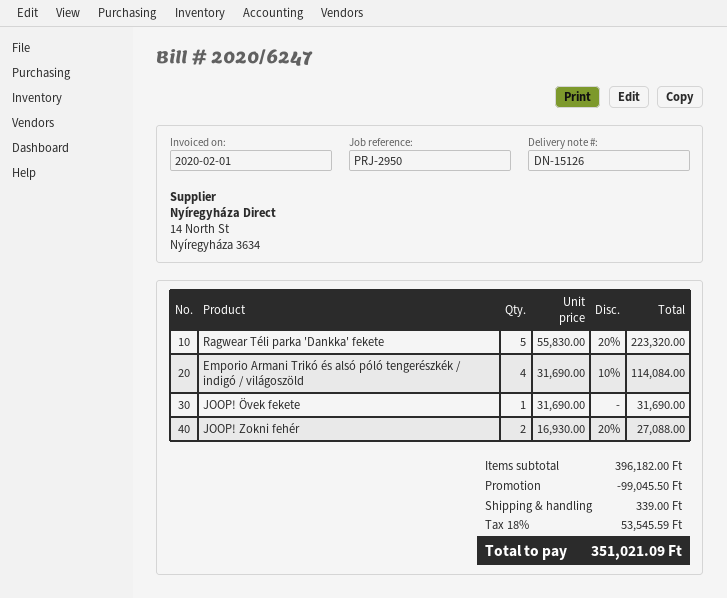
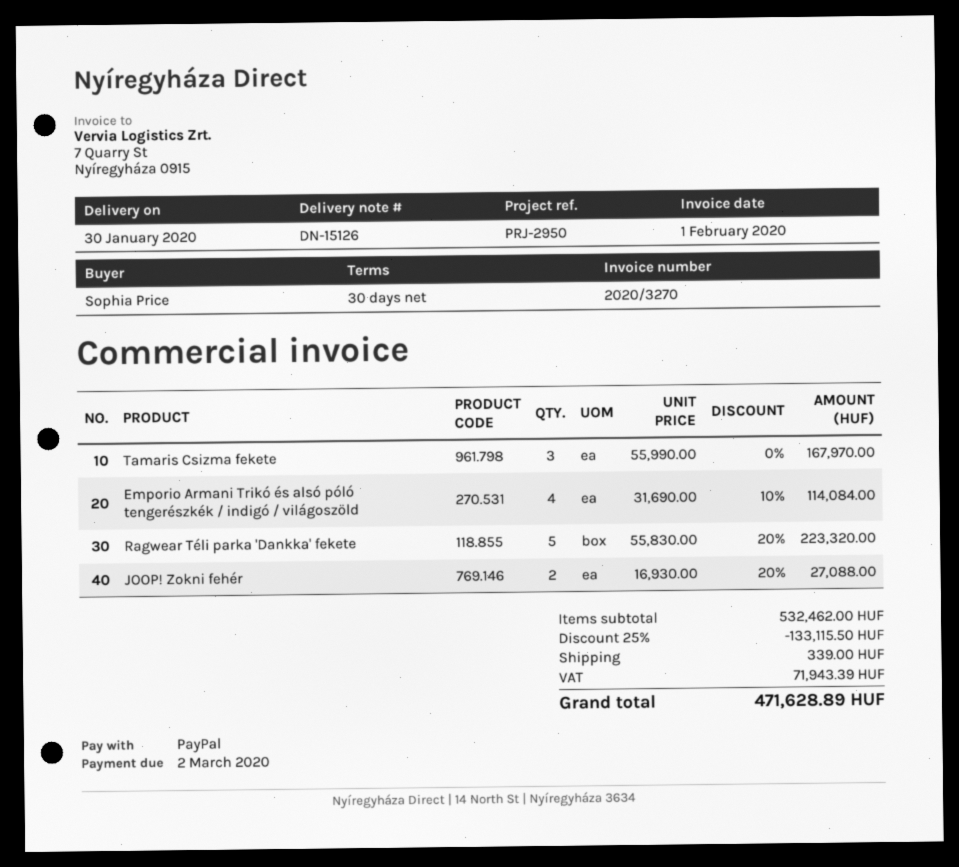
invoice number: 2020/6247 -> 2020/3270
JOOP! Övek fekete: 1 x 31690.00 = 31690.00 -> none
Tamaris Csizma fekete: none -> 3 x 55990.00 = 167970.00
subtotal: 396182.00 -> 532462.00
discount: 99045.50 -> 133115.50
tax: 53545.59 -> 71943.39
total: 351021.09 -> 471628.89

